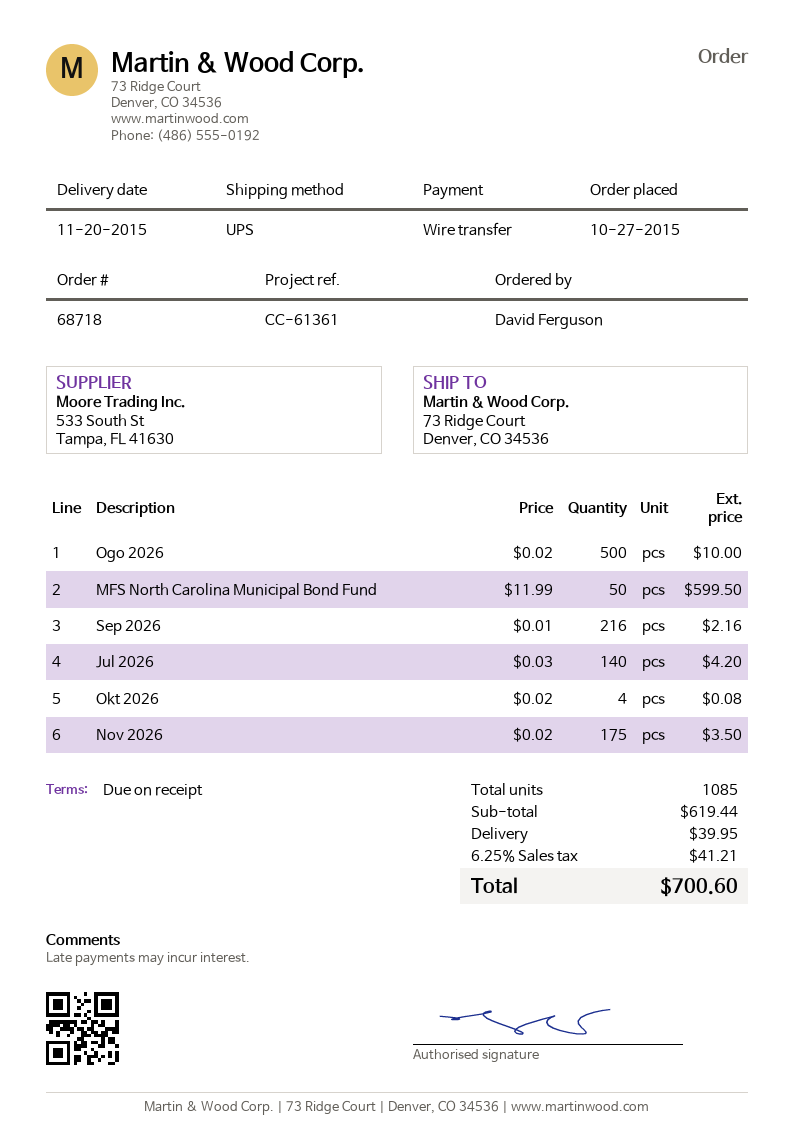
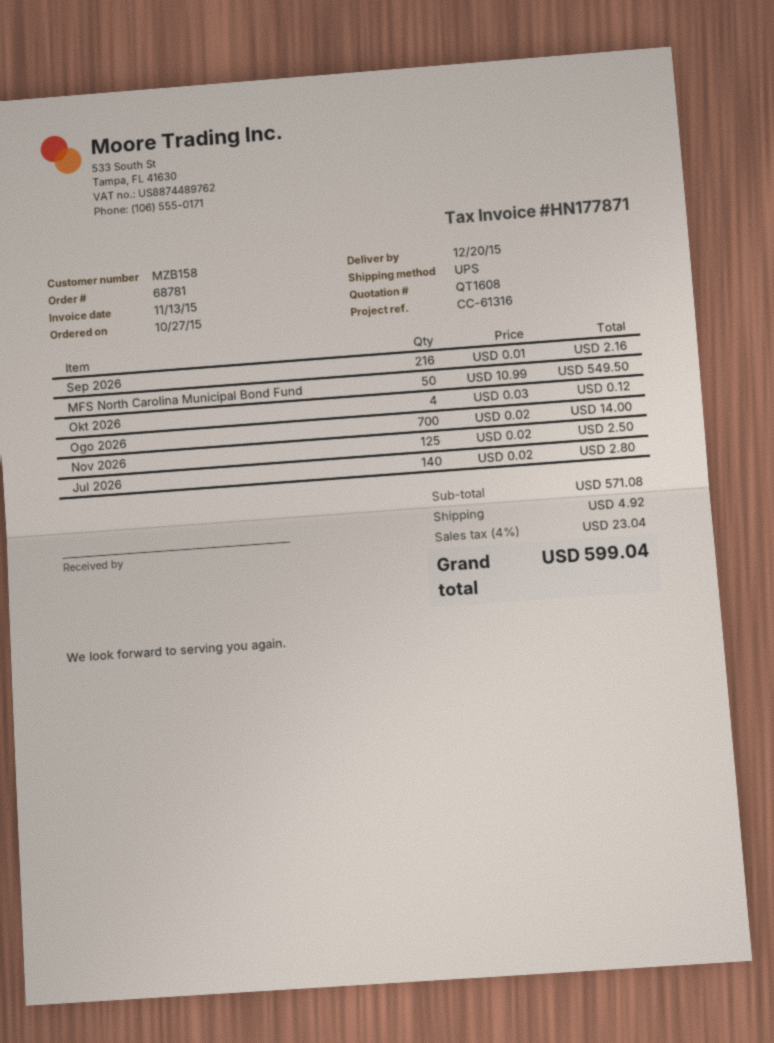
order number: 68718 -> 68781
delivery date: 2015-11-20 -> 2015-12-20
reference: CC-61361 -> CC-61316
Ogo 2026: 500 x 0.02 = 10.00 -> 700 x 0.02 = 14.00
MFS North Carolina Municipal Bond Fund: 50 x 11.99 = 599.50 -> 50 x 10.99 = 549.50
Jul 2026: 140 x 0.03 = 4.20 -> 140 x 0.02 = 2.80
Okt 2026: 4 x 0.02 = 0.08 -> 4 x 0.03 = 0.12
Nov 2026: 175 x 0.02 = 3.50 -> 125 x 0.02 = 2.50
subtotal: 619.44 -> 571.08
shipping: 39.95 -> 4.92
tax: 6.25% = 41.21 -> 4% = 23.04
total: 700.60 -> 599.04

